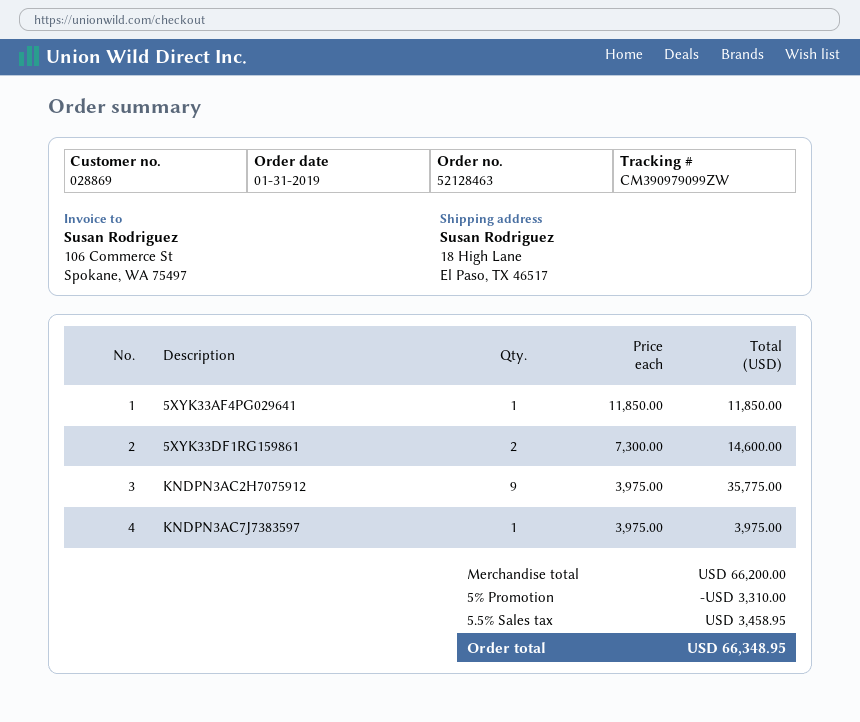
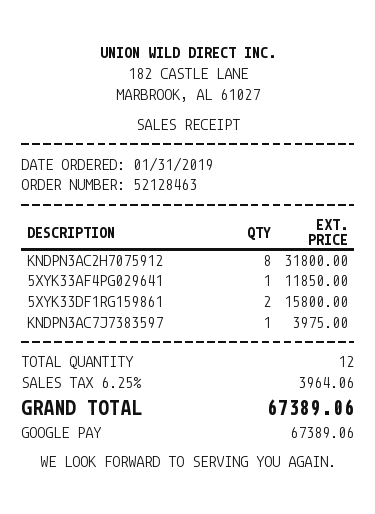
5XYK33DF1RG159861: 2 for 14600.00 -> 2 for 15800.00
KNDPN3AC2H7075912: 9 for 35775.00 -> 8 for 31800.00
discount: 5% = 3310.00 -> none
tax: 5.5% = 3458.95 -> 6.25% = 3964.06
total: 66348.95 -> 67389.06

